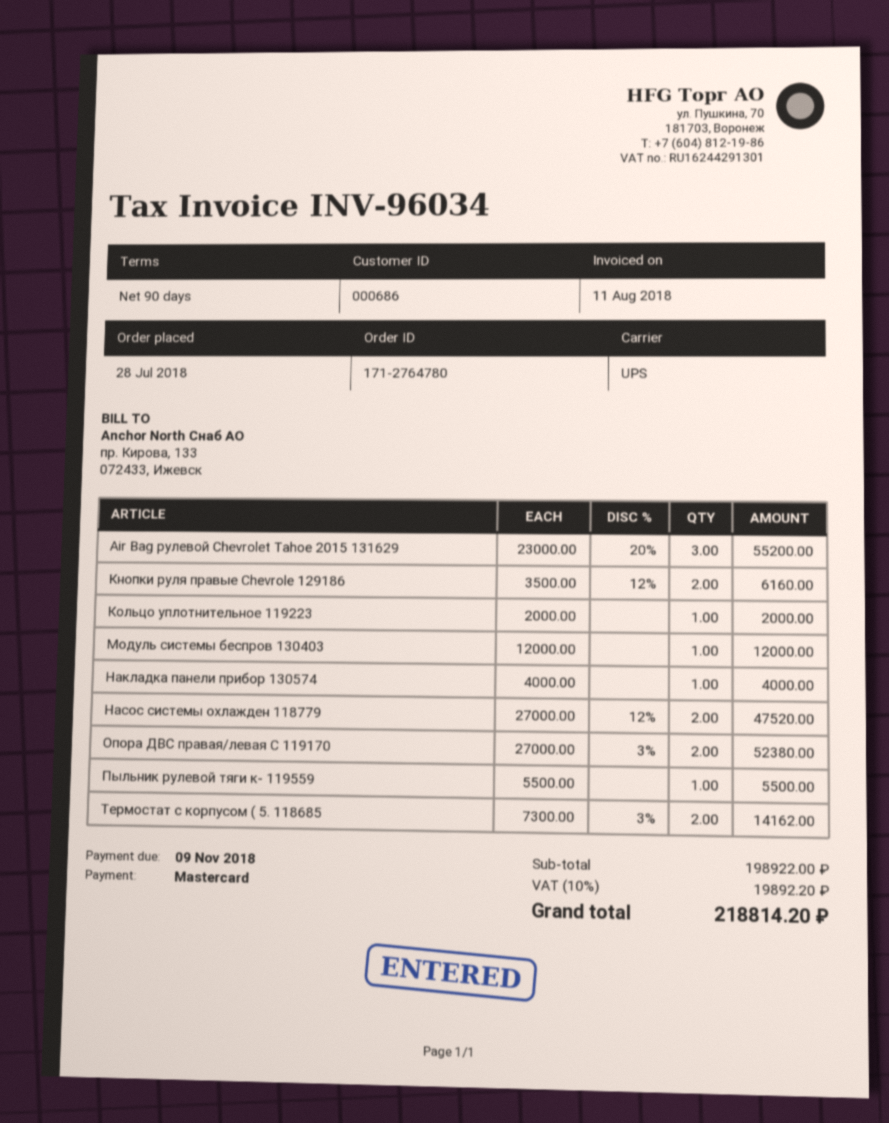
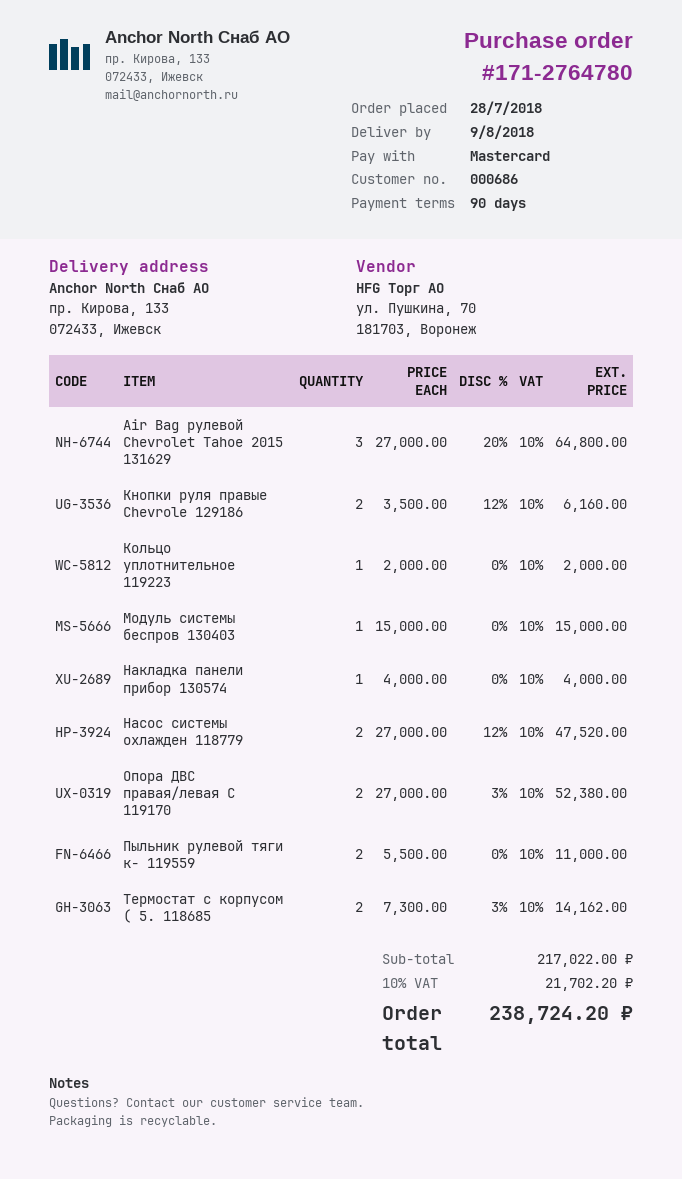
Air Bag рулевой Chevrolet Tahoe 2015 131629: 3 x 23000.00 - 20% = 55200.00 -> 3 x 27000.00 - 20% = 64800.00
Модуль системы беспров 130403: 1 x 12000.00 = 12000.00 -> 1 x 15000.00 = 15000.00
Пыльник рулевой тяги к- 119559: 1 x 5500.00 = 5500.00 -> 2 x 5500.00 = 11000.00
subtotal: 198922.00 -> 217022.00
tax: 10% = 19892.20 -> 10% = 21702.20
total: 218814.20 -> 238724.20

